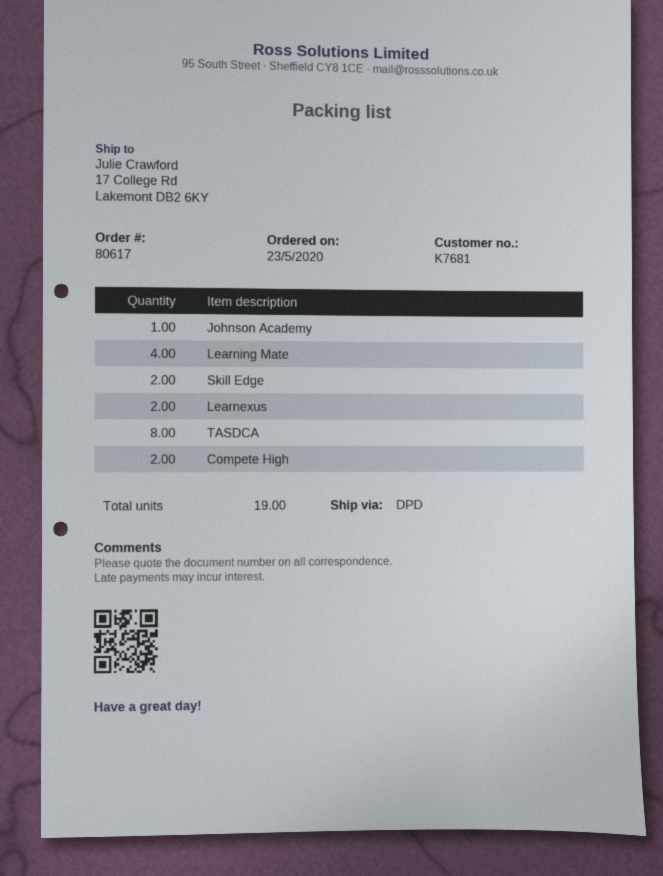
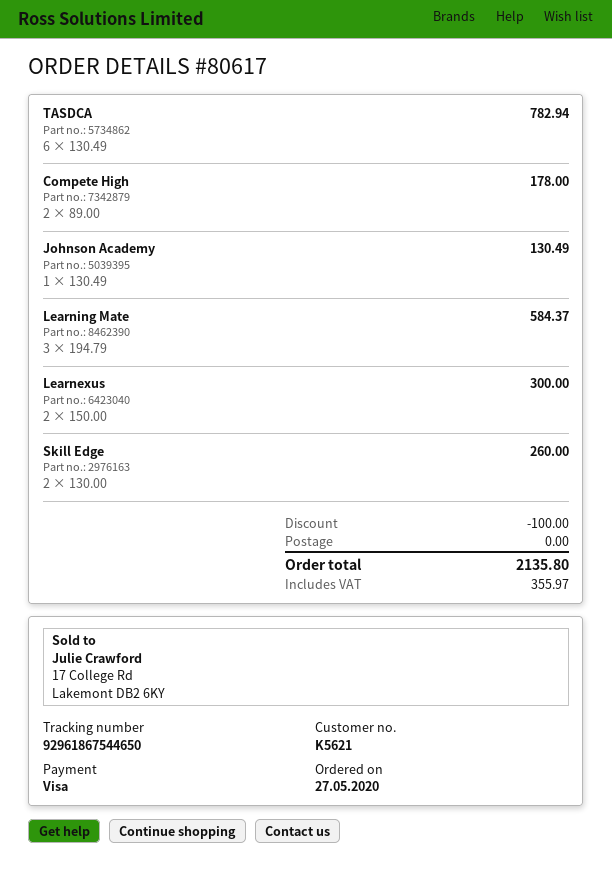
order date: 2020-05-23 -> 2020-05-27
customer number: K7681 -> K5621
Learning Mate: 4 -> 3
TASDCA: 8 -> 6

